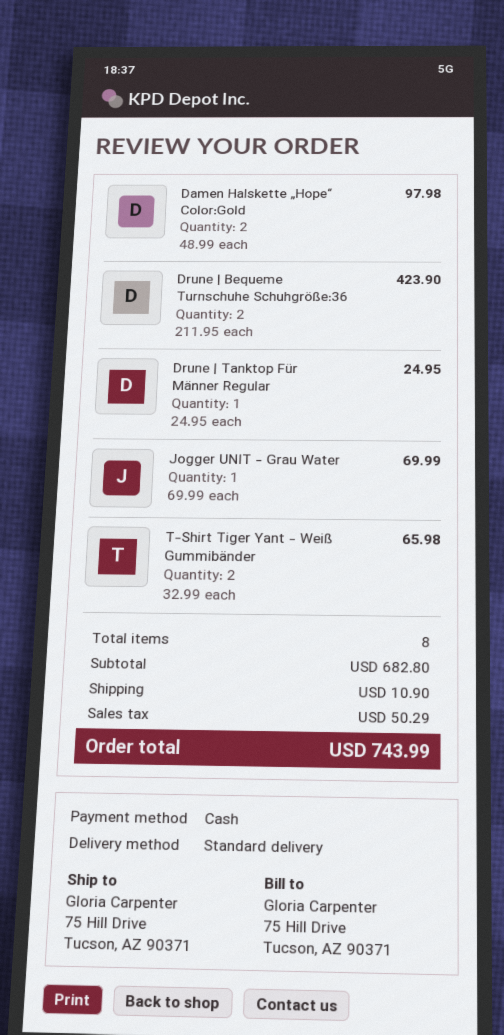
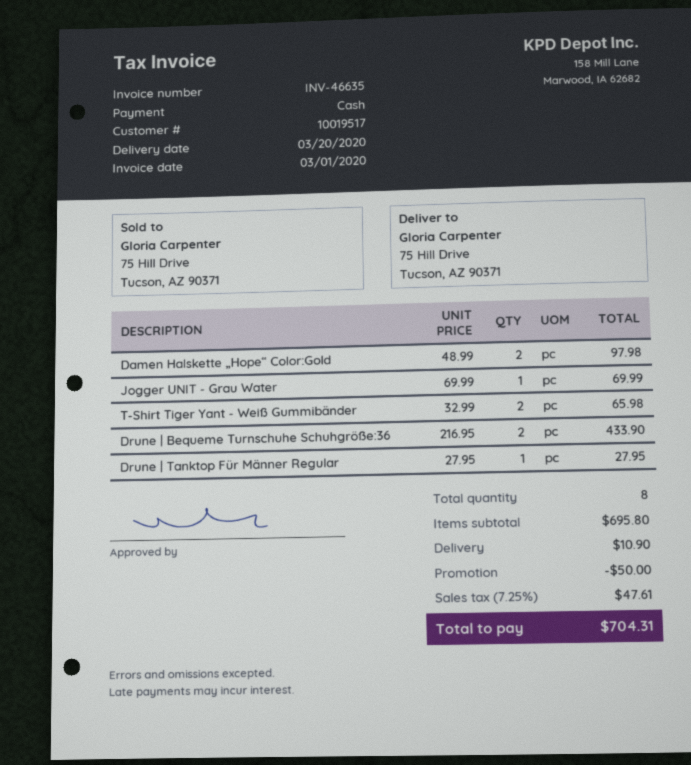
Drune | Bequeme Turnschuhe Schuhgröße:36: 2 x 211.95 = 423.90 -> 2 x 216.95 = 433.90
Drune | Tanktop Für Männer Regular: 1 x 24.95 = 24.95 -> 1 x 27.95 = 27.95
subtotal: 682.80 -> 695.80
discount: none -> 50.00
tax: 50.29 -> 47.61
total: 743.99 -> 704.31

